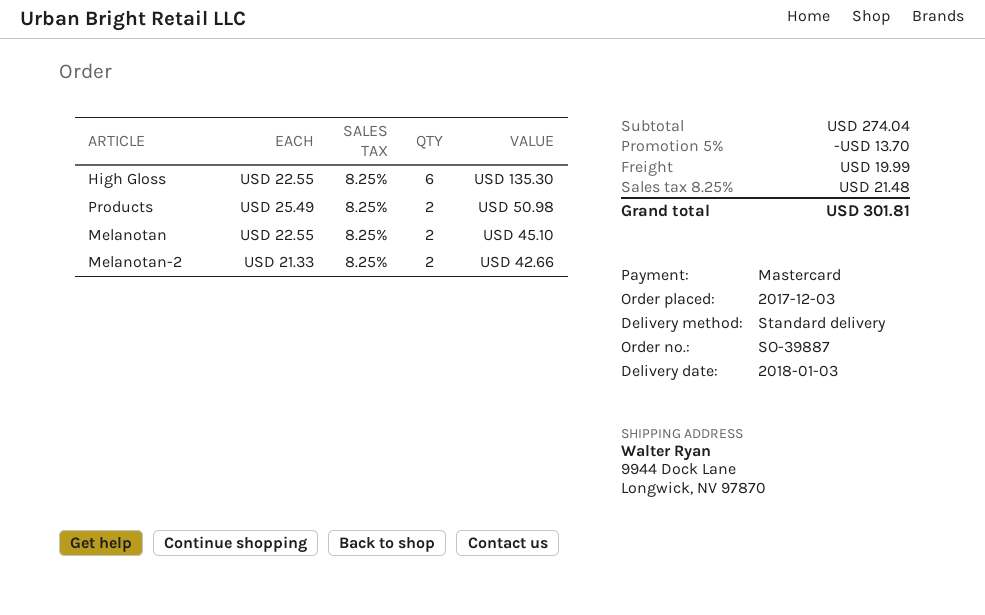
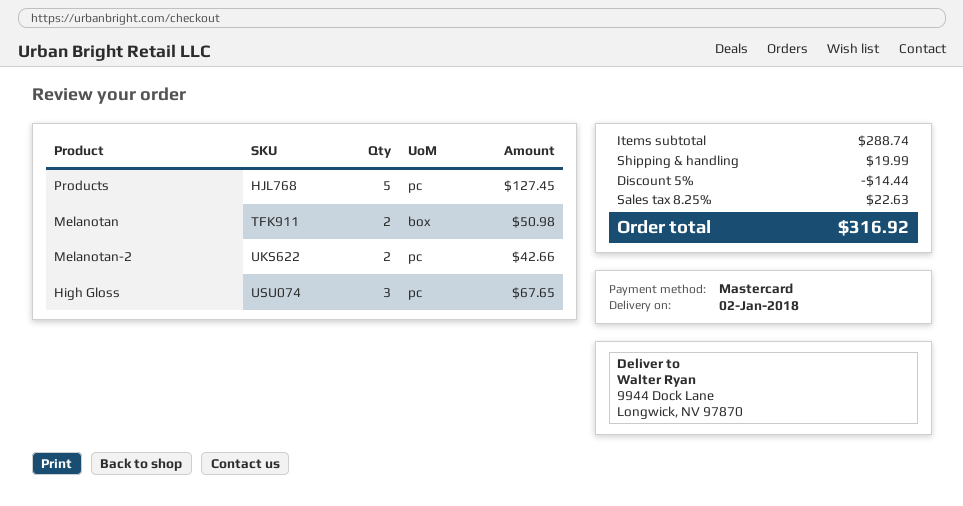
delivery date: 2018-01-03 -> 2018-01-02
High Gloss: 6 for 135.30 -> 3 for 67.65
Products: 2 for 50.98 -> 5 for 127.45
Melanotan: 2 for 45.10 -> 2 for 50.98
subtotal: 274.04 -> 288.74
discount: 5% = 13.70 -> 5% = 14.44
tax: 8.25% = 21.48 -> 8.25% = 22.63
total: 301.81 -> 316.92

